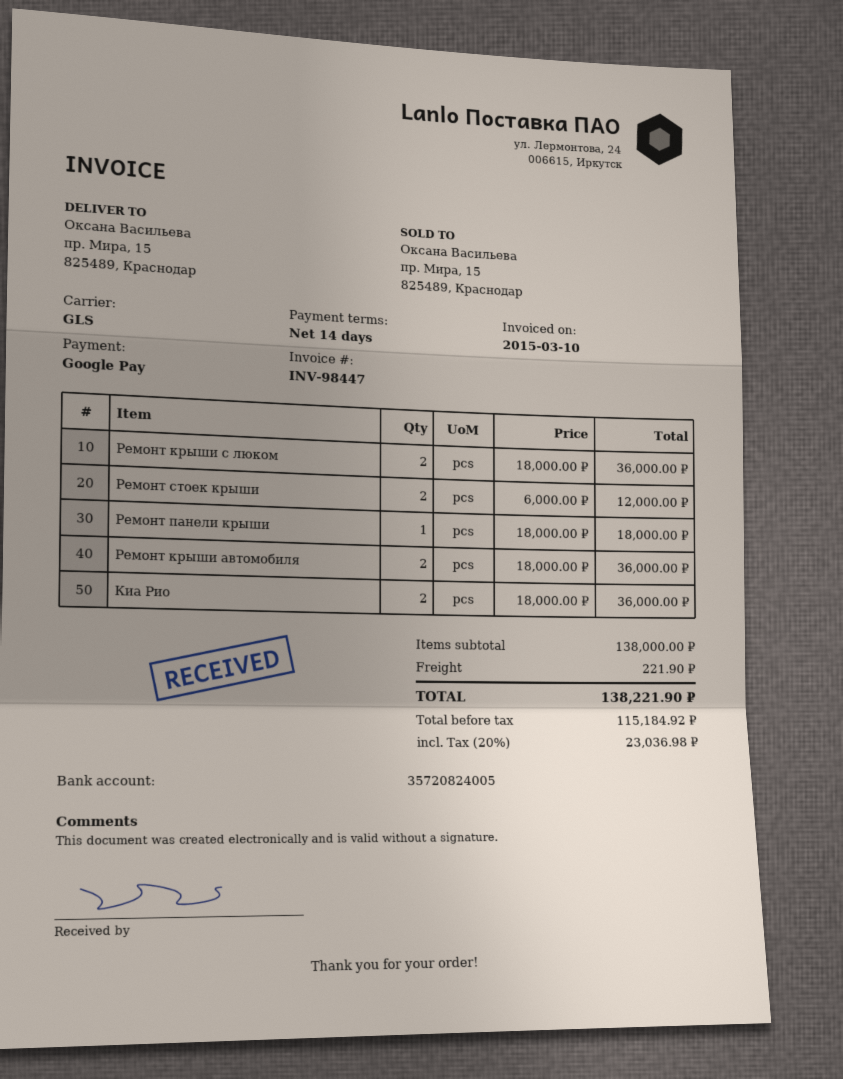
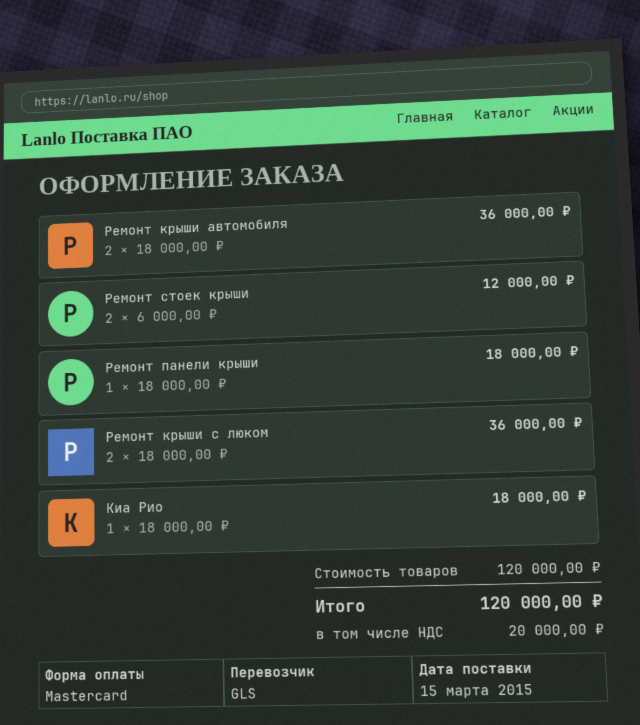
payment method: Google Pay -> Mastercard
Киа Рио: 2 x 18000.00 = 36000.00 -> 1 x 18000.00 = 18000.00
subtotal: 138000.00 -> 120000.00
shipping: 221.90 -> none
tax: 23036.98 -> 20000.00
total: 138221.90 -> 120000.00

